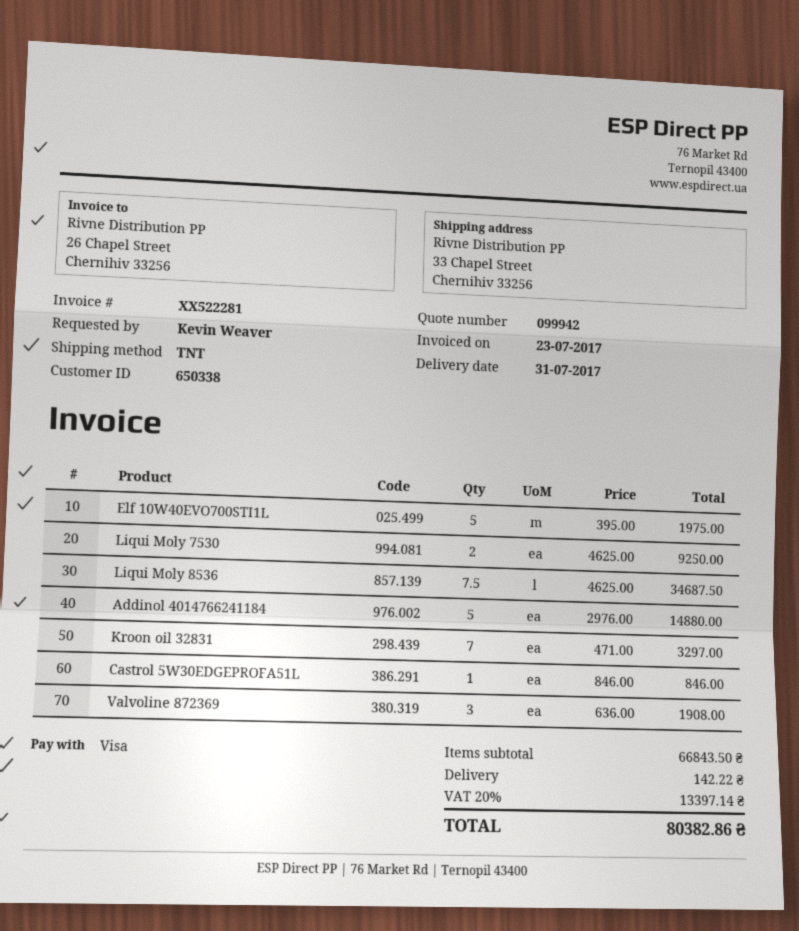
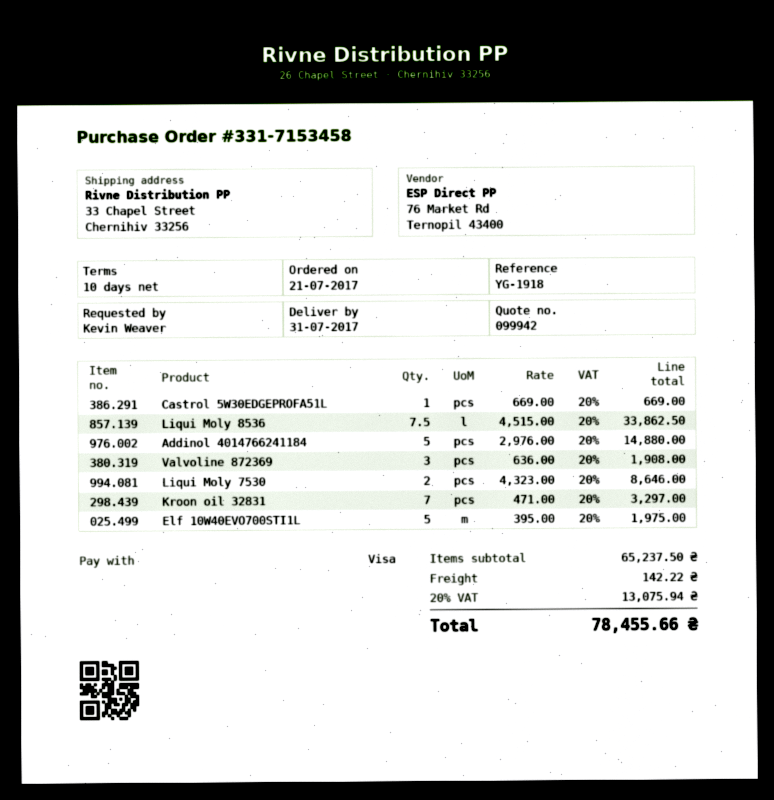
Liqui Moly 7530: 2 x 4625.00 = 9250.00 -> 2 x 4323.00 = 8646.00
Liqui Moly 8536: 7.5 x 4625.00 = 34687.50 -> 7.5 x 4515.00 = 33862.50
Castrol 5W30EDGEPROFA51L: 1 x 846.00 = 846.00 -> 1 x 669.00 = 669.00
subtotal: 66843.50 -> 65237.50
tax: 20% = 13397.14 -> 20% = 13075.94
total: 80382.86 -> 78455.66

